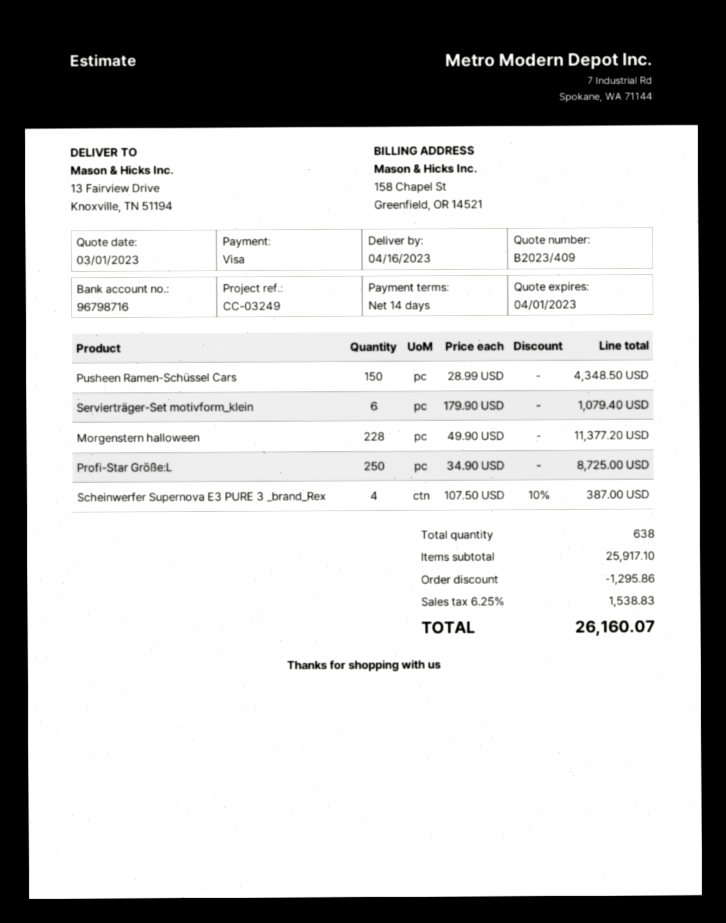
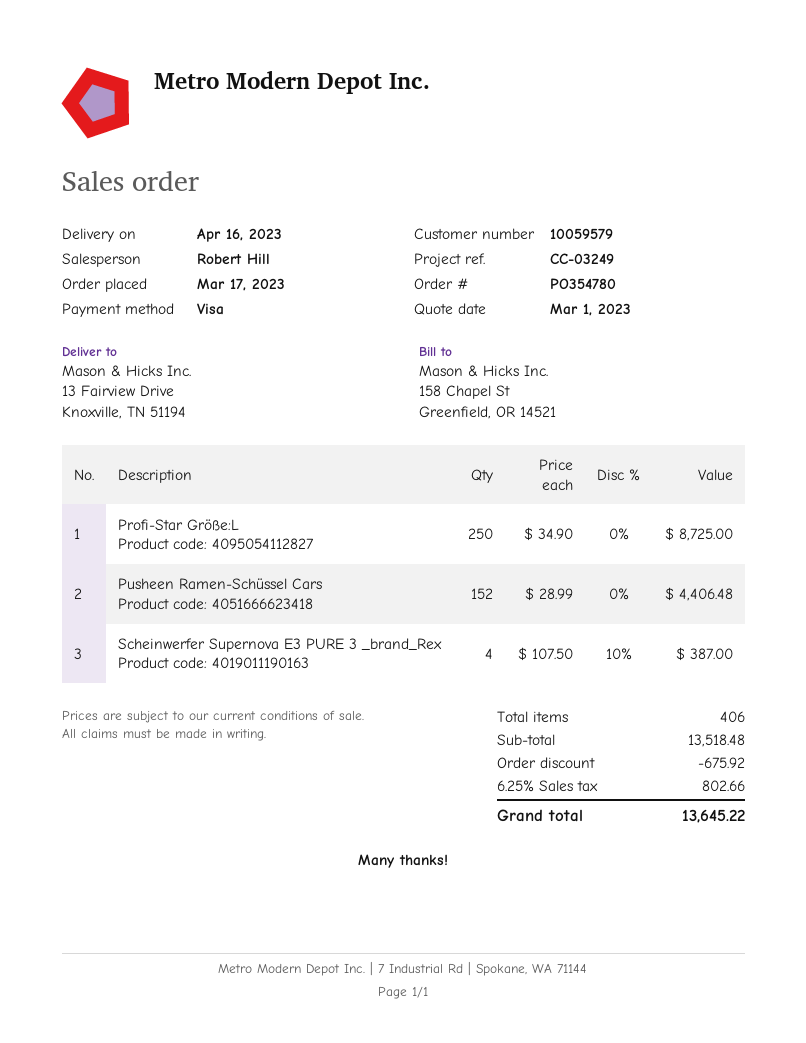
Pusheen Ramen-Schüssel Cars: 150 x 28.99 = 4348.50 -> 152 x 28.99 = 4406.48
Servierträger-Set motivform_klein: 6 x 179.90 = 1079.40 -> none
Morgenstern halloween: 228 x 49.90 = 11377.20 -> none
total quantity: 638 -> 406
subtotal: 25917.10 -> 13518.48
discount: 1295.86 -> 675.92
tax: 6.25% = 1538.83 -> 6.25% = 802.66
total: 26160.07 -> 13645.22

